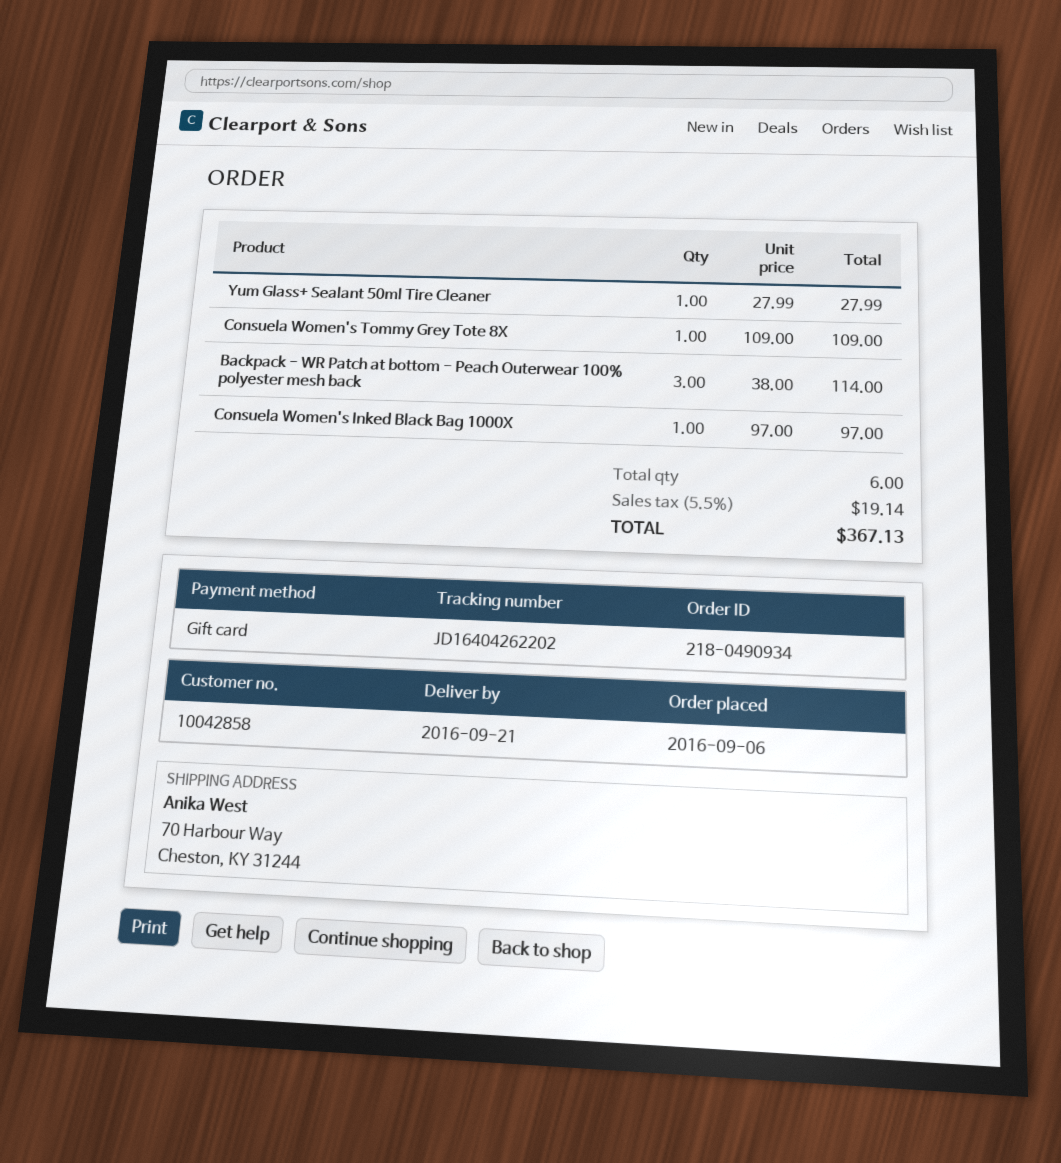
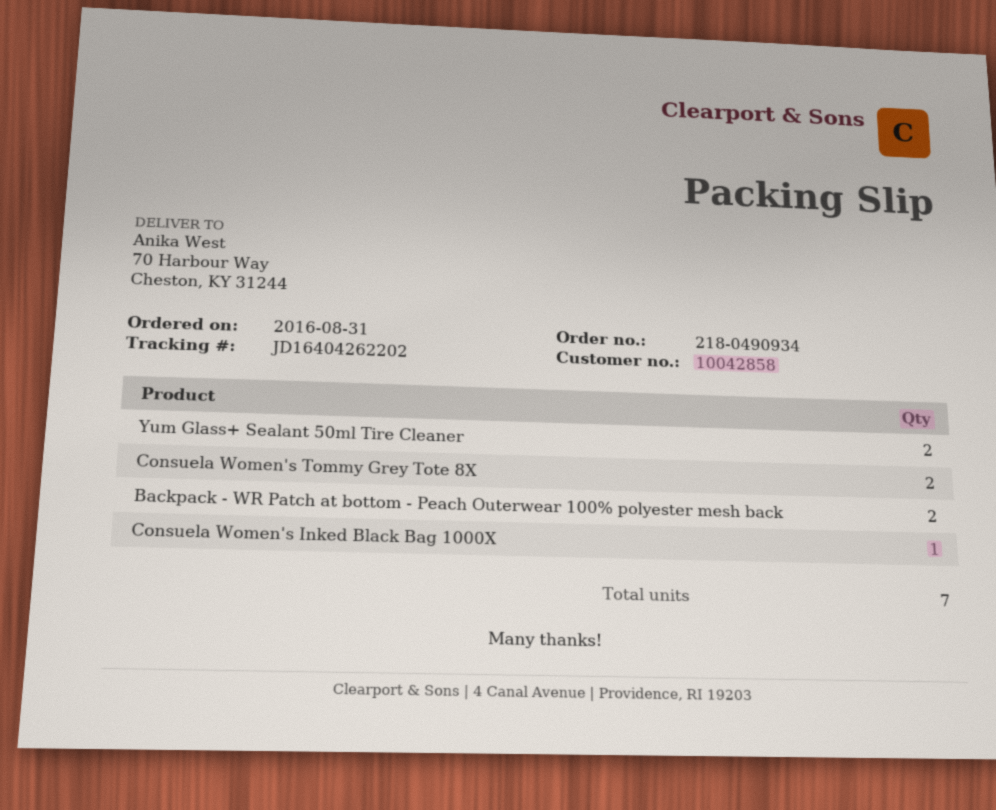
order date: 2016-09-06 -> 2016-08-31
Yum Glass+ Sealant 50ml Tire Cleaner: 1 -> 2
Consuela Women's Tommy Grey Tote 8X: 1 -> 2
Backpack - WR Patch at bottom - Peach Outerwear 100% polyester mesh back: 3 -> 2
total quantity: 6 -> 7

